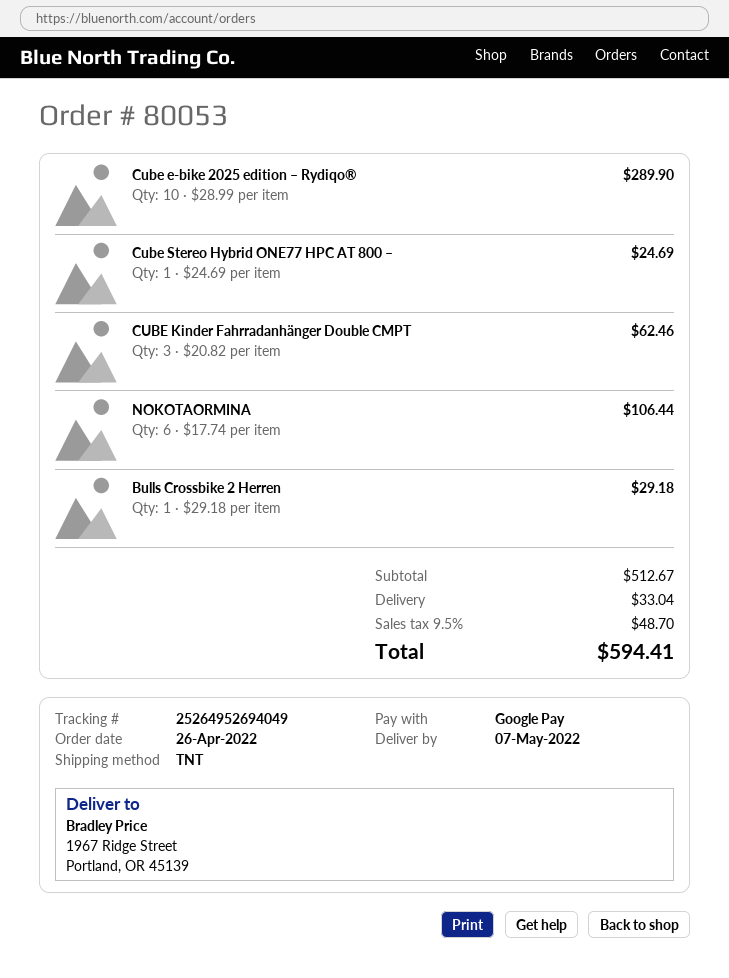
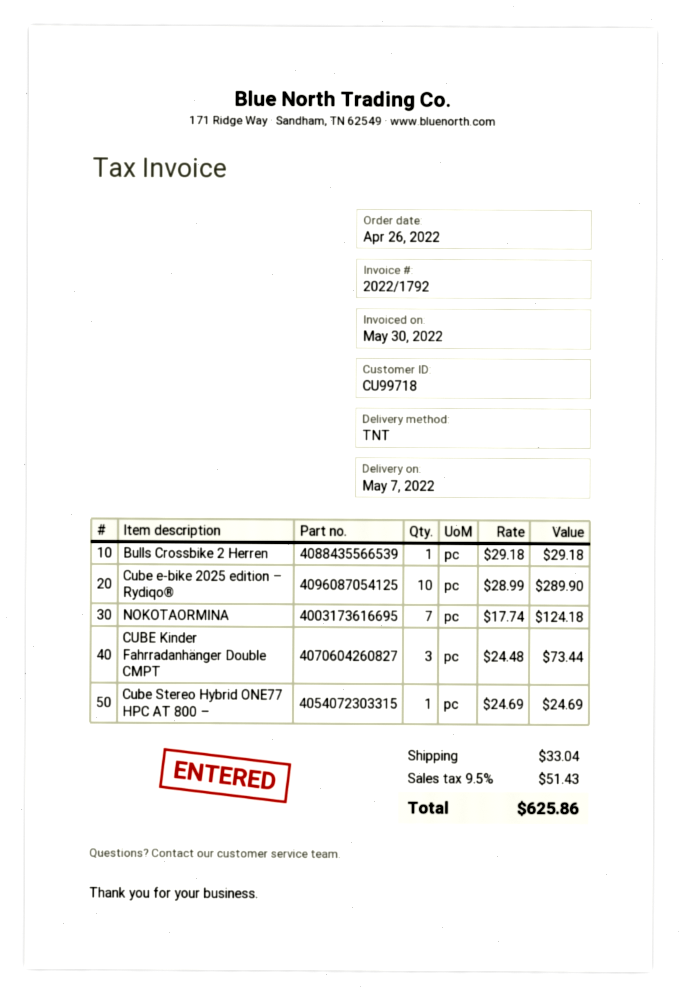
CUBE Kinder Fahrradanhänger Double CMPT: 3 x 20.82 = 62.46 -> 3 x 24.48 = 73.44
NOKOTAORMINA: 6 x 17.74 = 106.44 -> 7 x 17.74 = 124.18
tax: 9.5% = 48.70 -> 9.5% = 51.43
total: 594.41 -> 625.86

